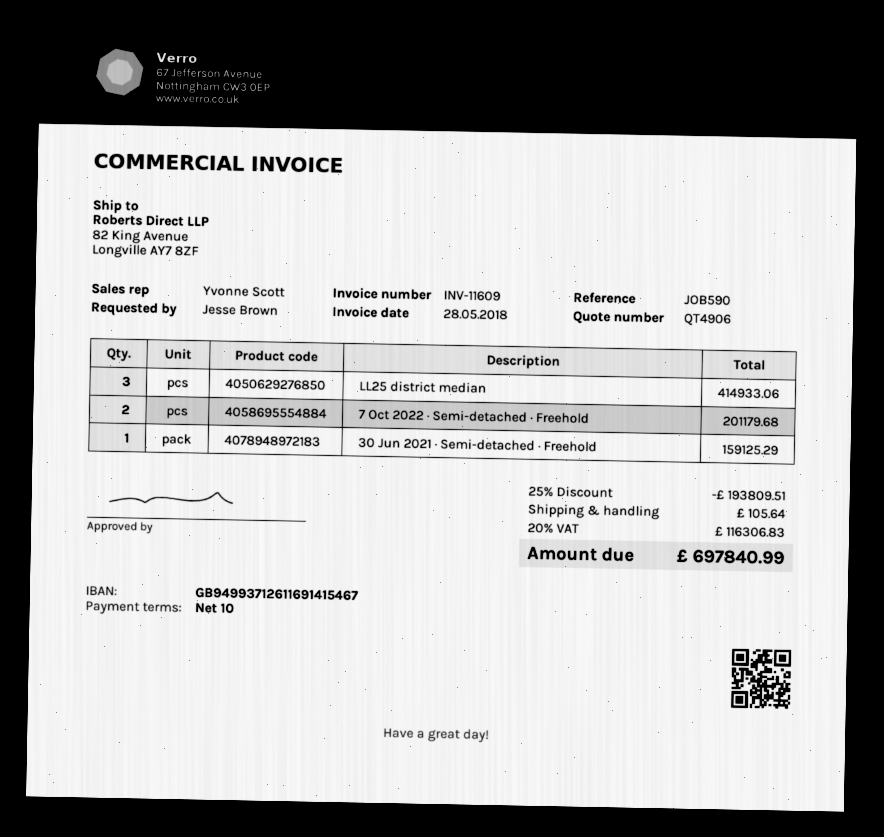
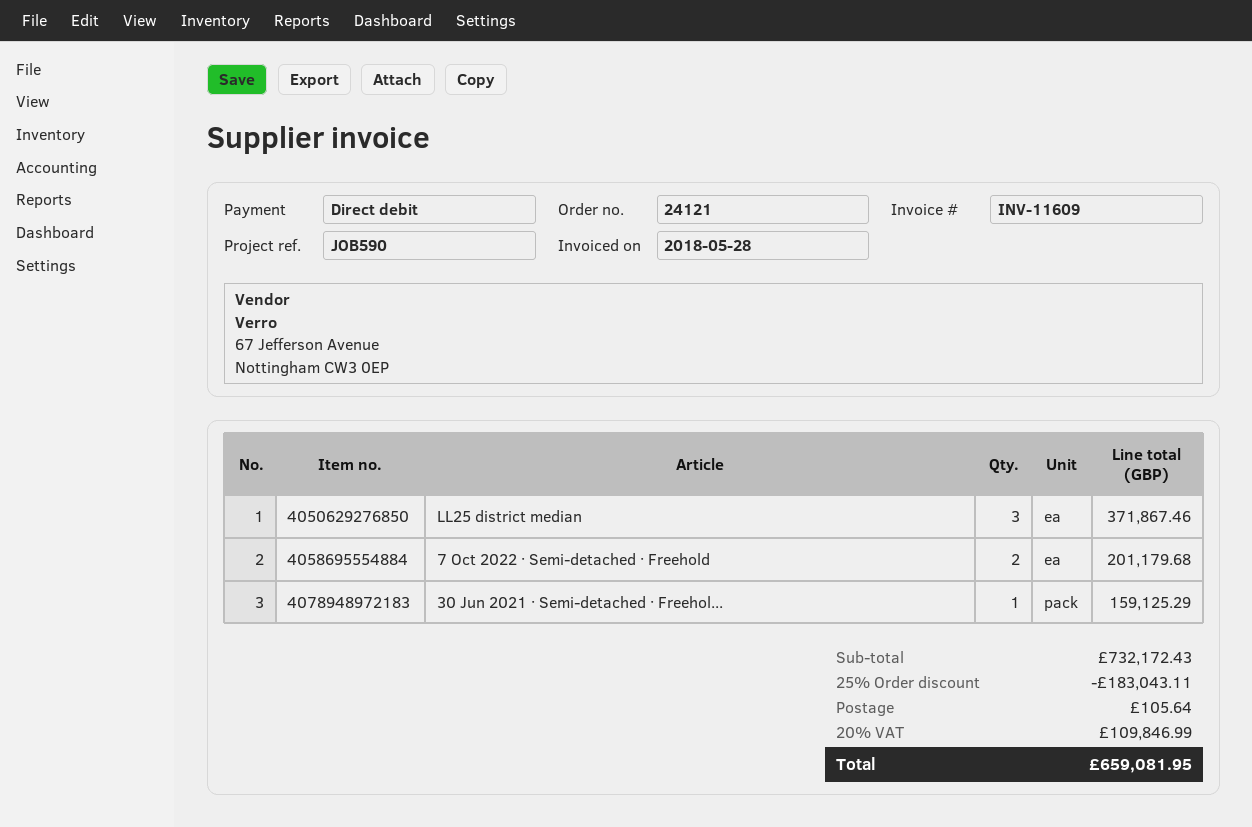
LL25 district median: 3 for 414933.06 -> 3 for 371867.46
discount: 25% = 193809.51 -> 25% = 183043.11
tax: 20% = 116306.83 -> 20% = 109846.99
total: 697840.99 -> 659081.95

